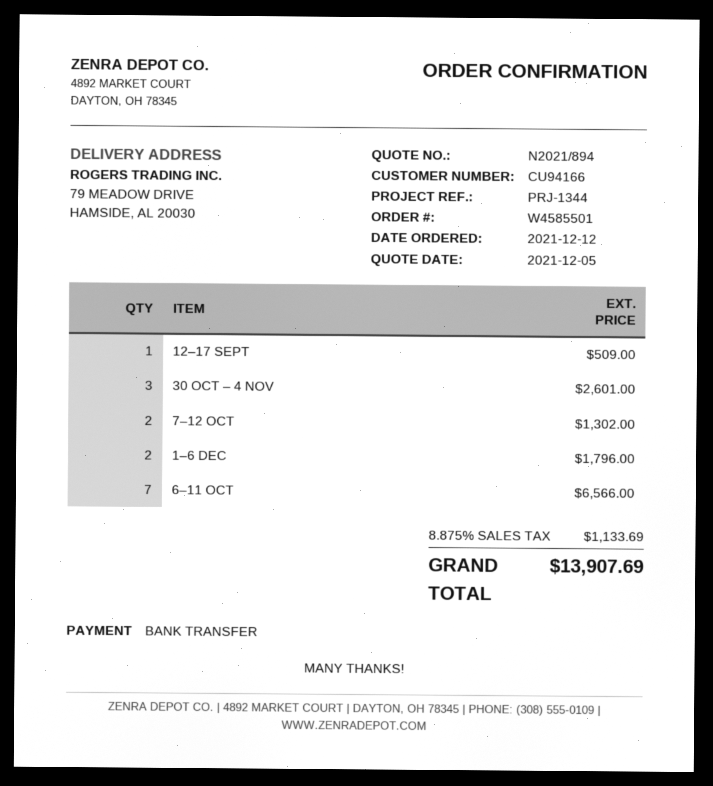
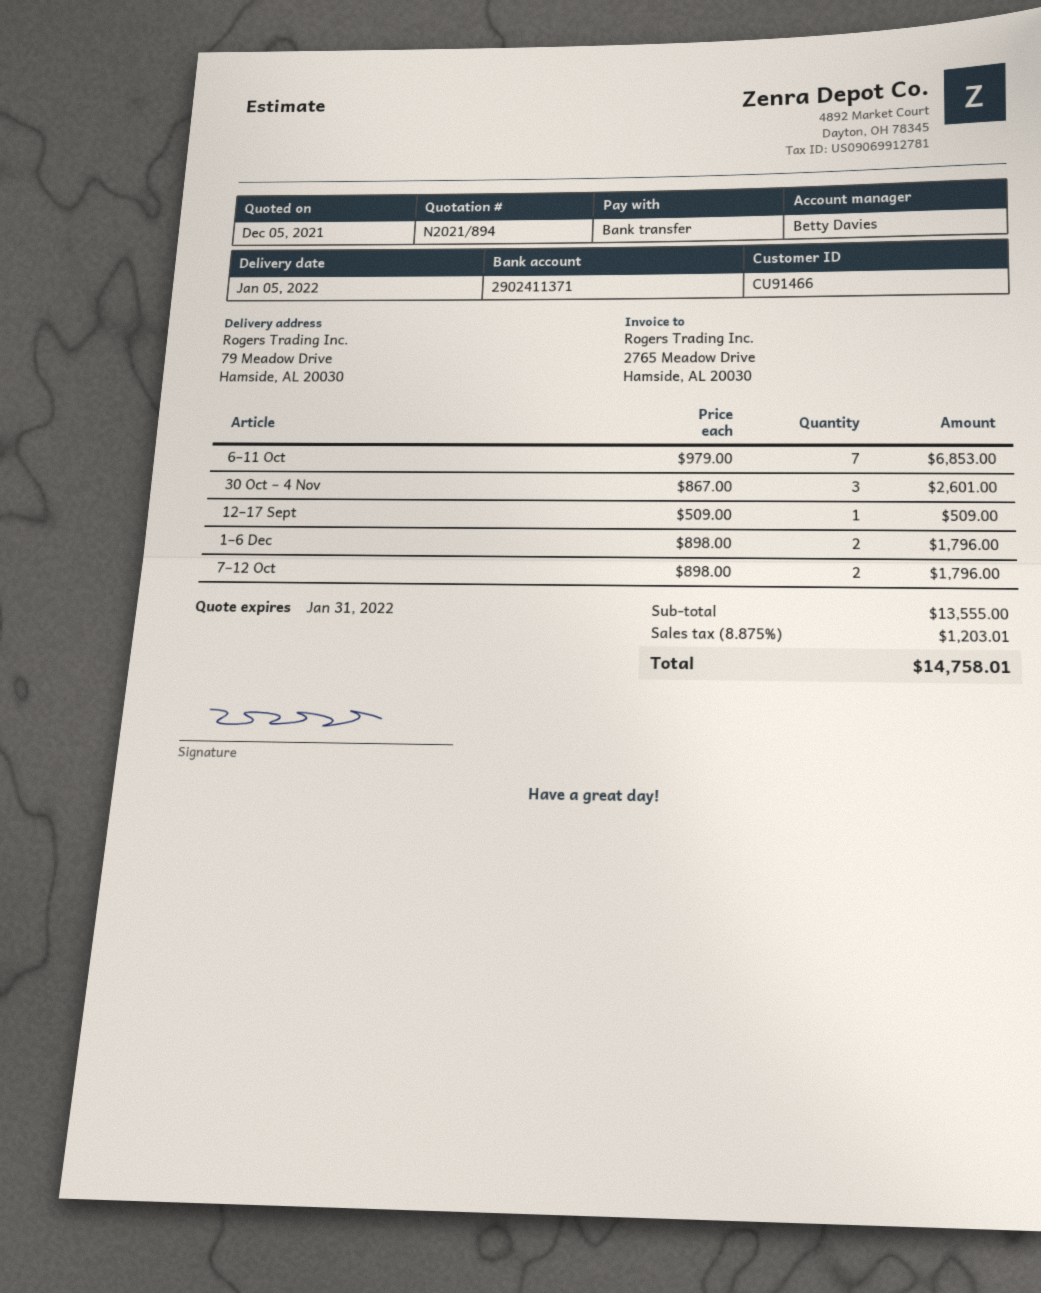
customer number: CU94166 -> CU91466
7–12 OCT: 2 for 1302.00 -> 2 for 1796.00
6–11 OCT: 7 for 6566.00 -> 7 for 6853.00
tax: 8.875% = 1133.69 -> 8.875% = 1203.01
total: 13907.69 -> 14758.01

